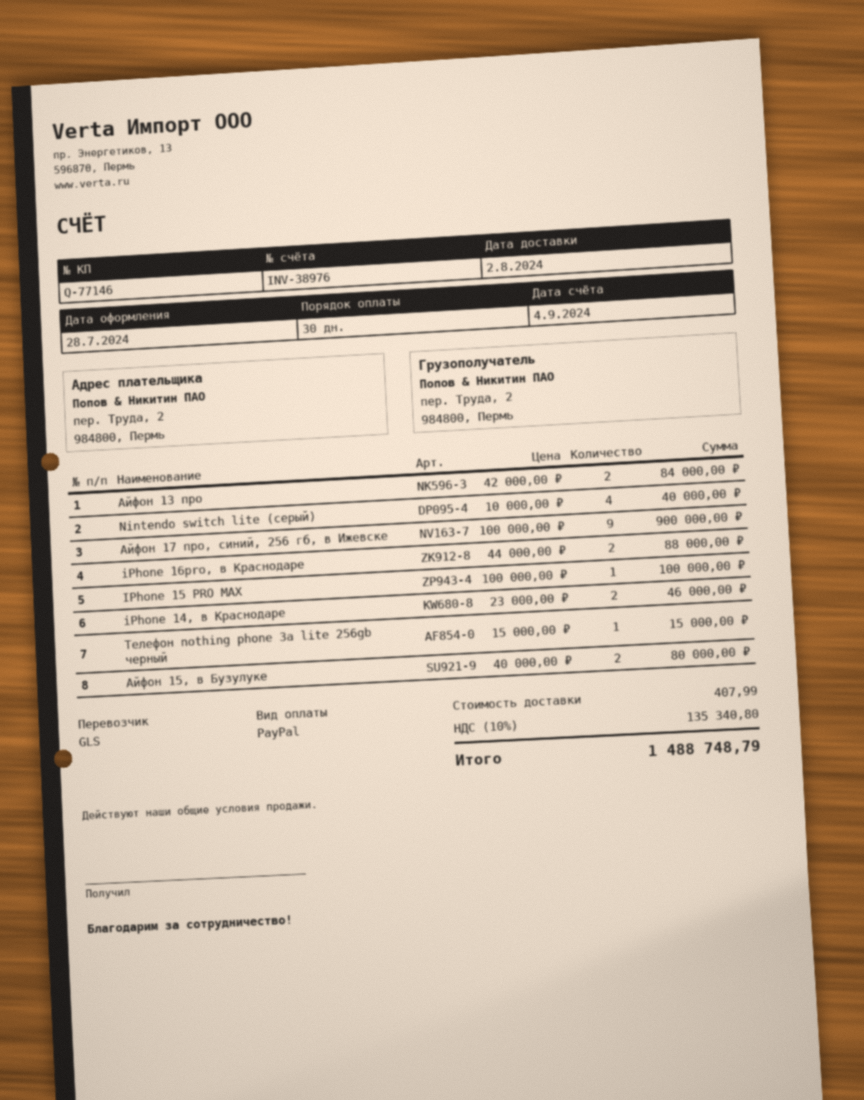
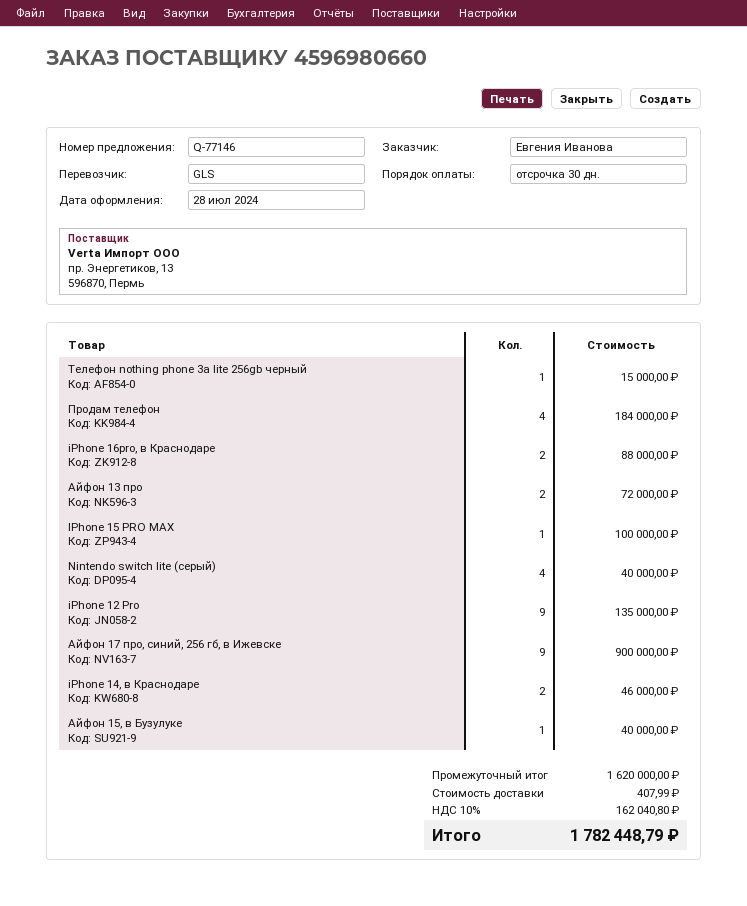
Айфон 13 про: 2 for 84000.00 -> 2 for 72000.00
Айфон 15, в Бузулуке: 2 for 80000.00 -> 1 for 40000.00
Продам телефон: none -> 4 for 184000.00
iPhone 12 Pro: none -> 9 for 135000.00
tax: 10% = 135340.80 -> 10% = 162040.80
total: 1488748.79 -> 1782448.79

